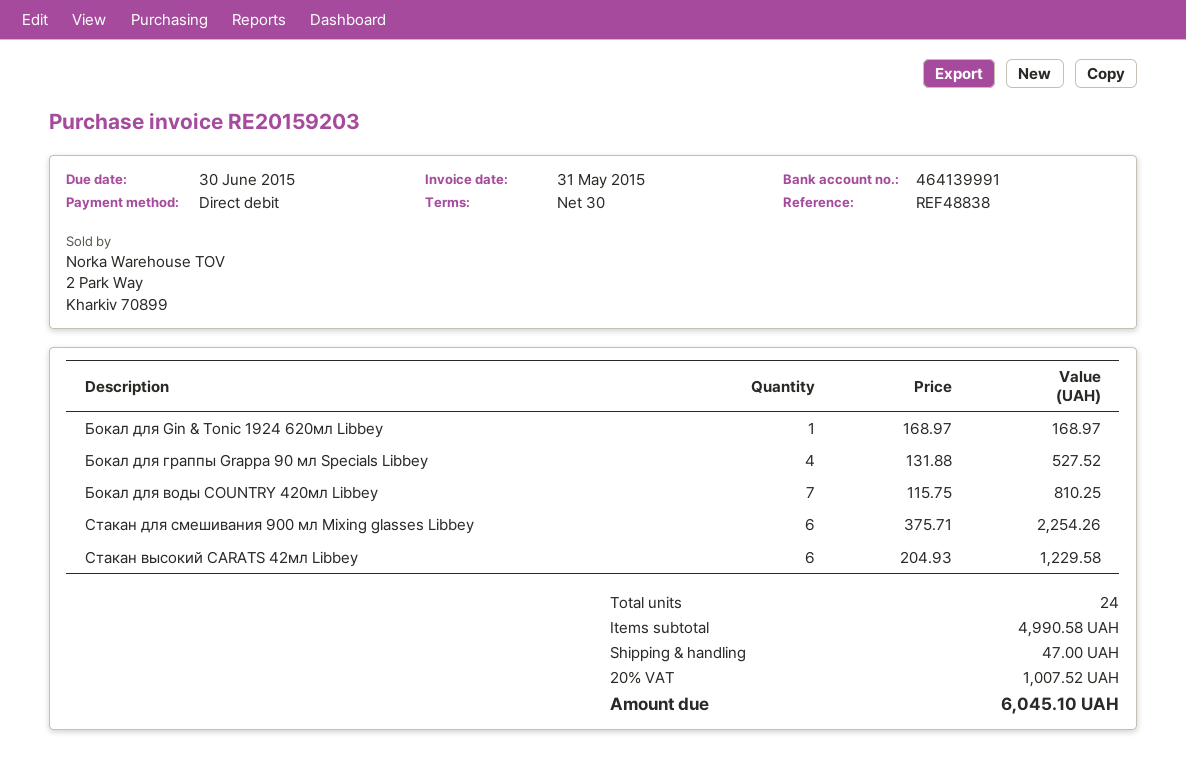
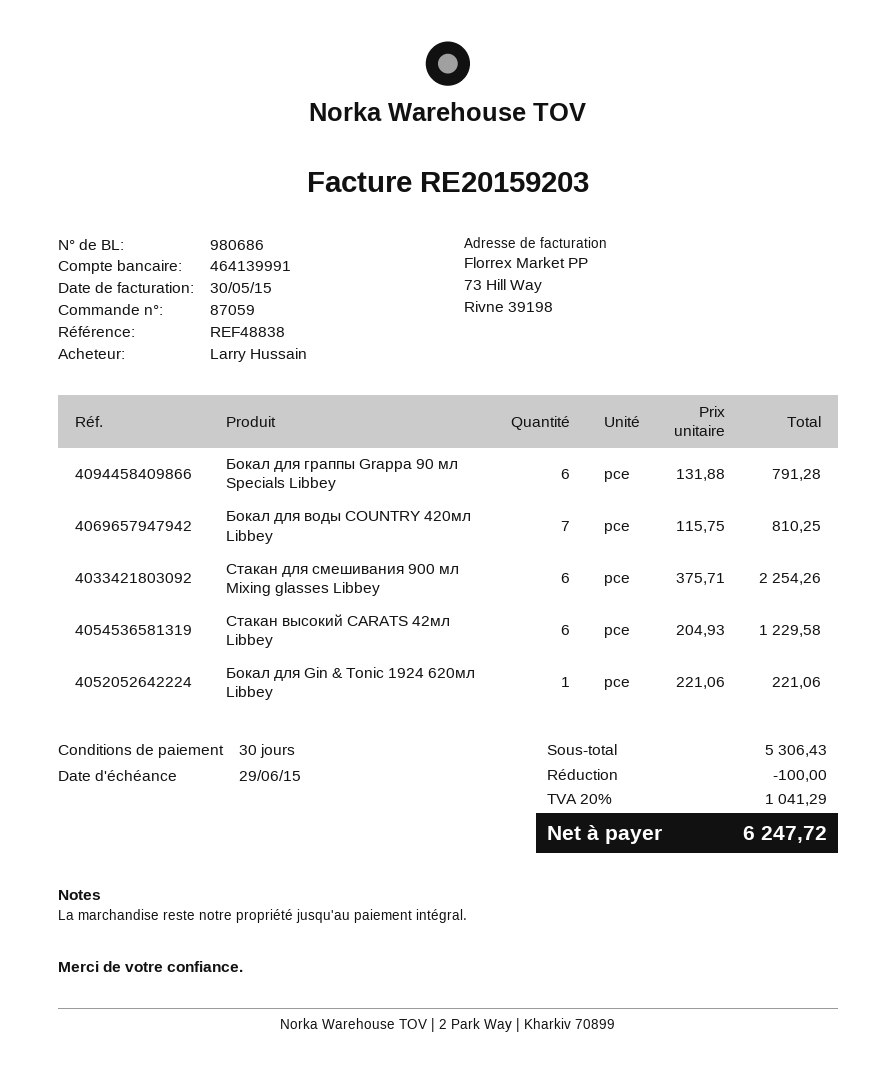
invoice date: 2015-05-31 -> 2015-05-30
due date: 2015-06-30 -> 2015-06-29
Бокал для Gin & Tonic 1924 620мл Libbey: 1 x 168.97 = 168.97 -> 1 x 221.06 = 221.06
Бокал для граппы Grappa 90 мл Specials Libbey: 4 x 131.88 = 527.52 -> 6 x 131.88 = 791.28
subtotal: 4990.58 -> 5306.43
discount: none -> 100.00
shipping: 47.00 -> none
tax: 20% = 1007.52 -> 20% = 1041.29
total: 6045.10 -> 6247.72

